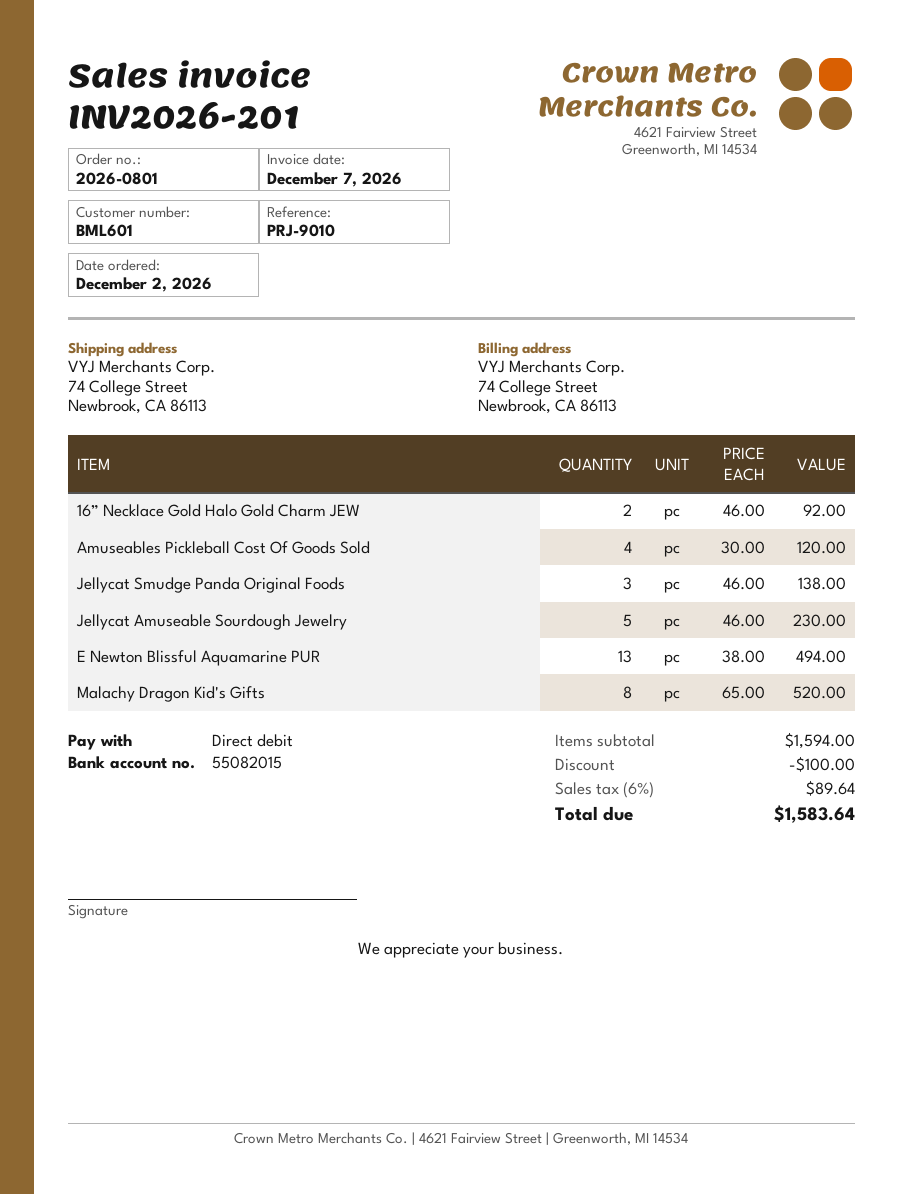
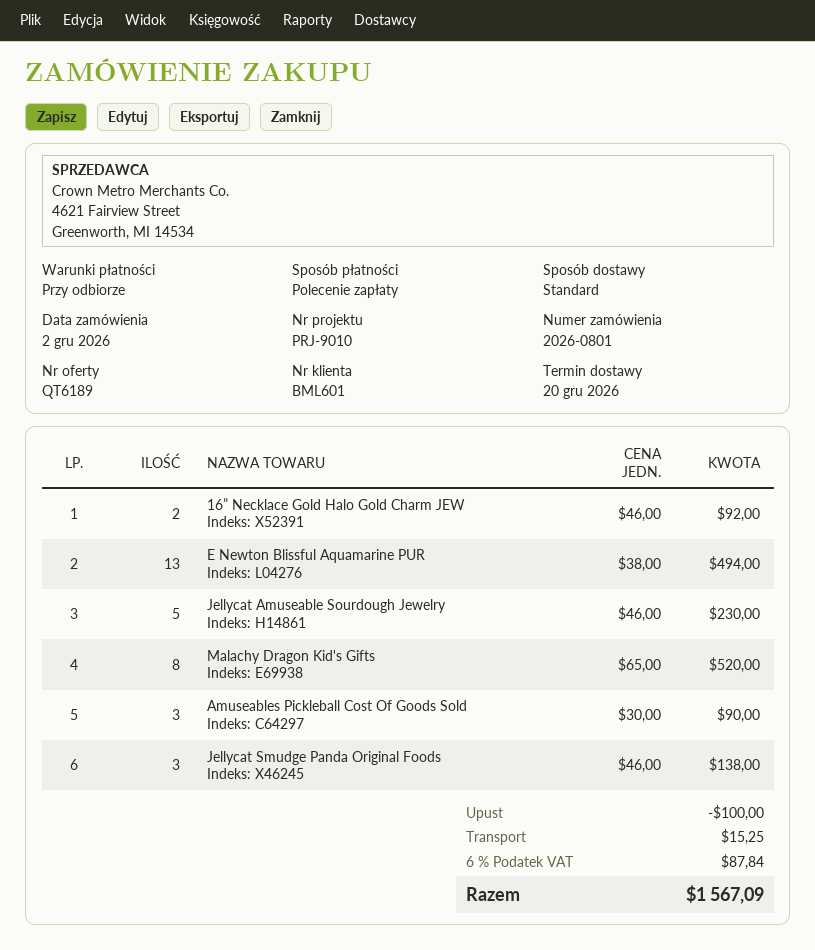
Amuseables Pickleball Cost Of Goods Sold: 4 x 30.00 = 120.00 -> 3 x 30.00 = 90.00
shipping: none -> 15.25
tax: 6% = 89.64 -> 6% = 87.84
total: 1583.64 -> 1567.09

